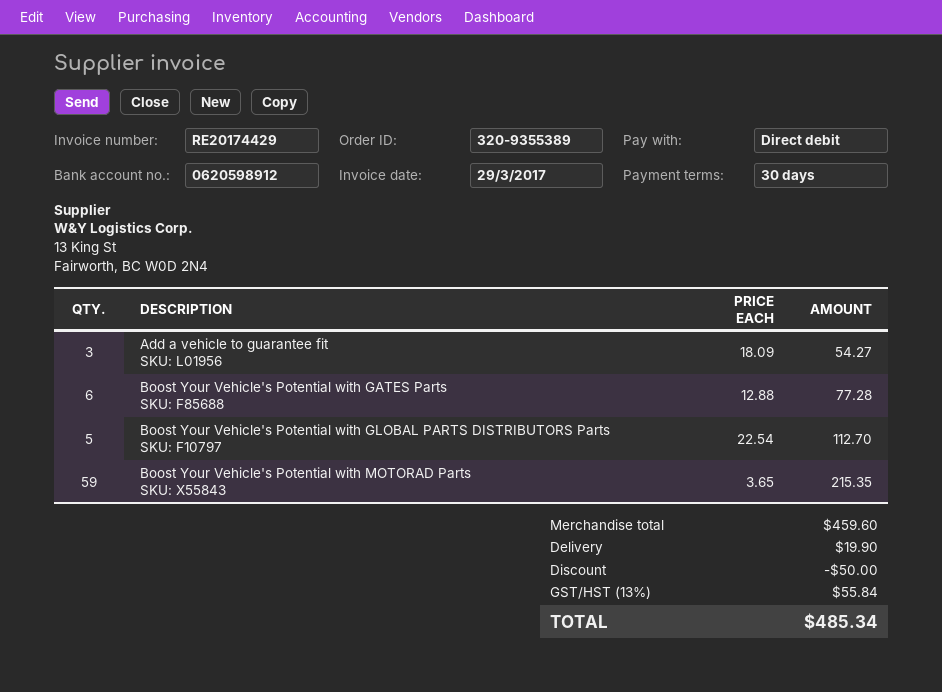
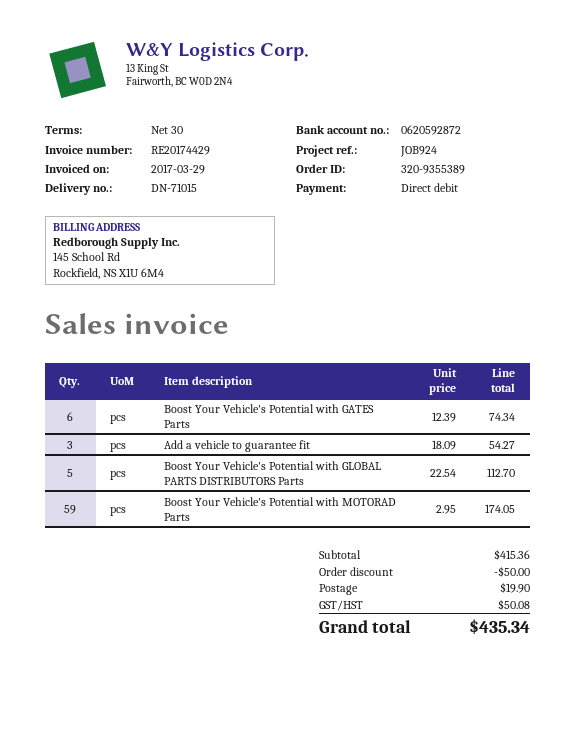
bank account: 0620598912 -> 0620592872
Boost Your Vehicle's Potential with GATES Parts: 6 x 12.88 = 77.28 -> 6 x 12.39 = 74.34
Boost Your Vehicle's Potential with MOTORAD Parts: 59 x 3.65 = 215.35 -> 59 x 2.95 = 174.05
subtotal: 459.60 -> 415.36
tax: 55.84 -> 50.08
total: 485.34 -> 435.34

